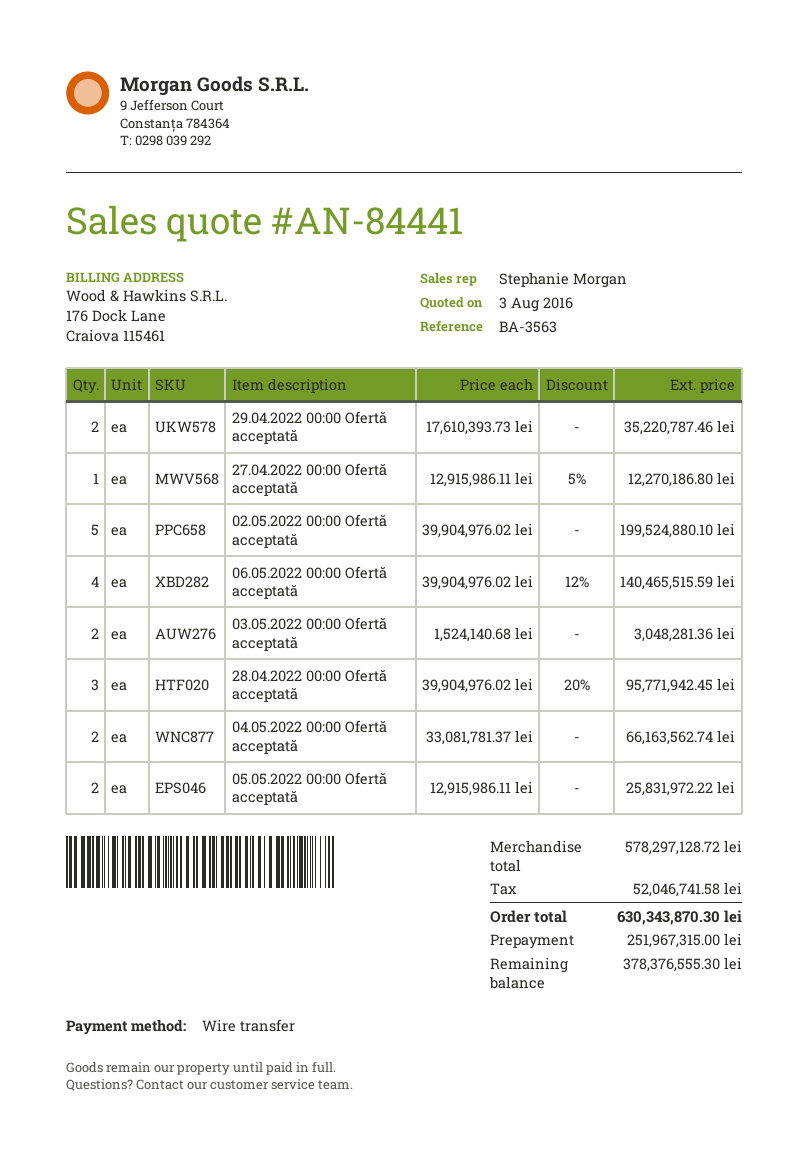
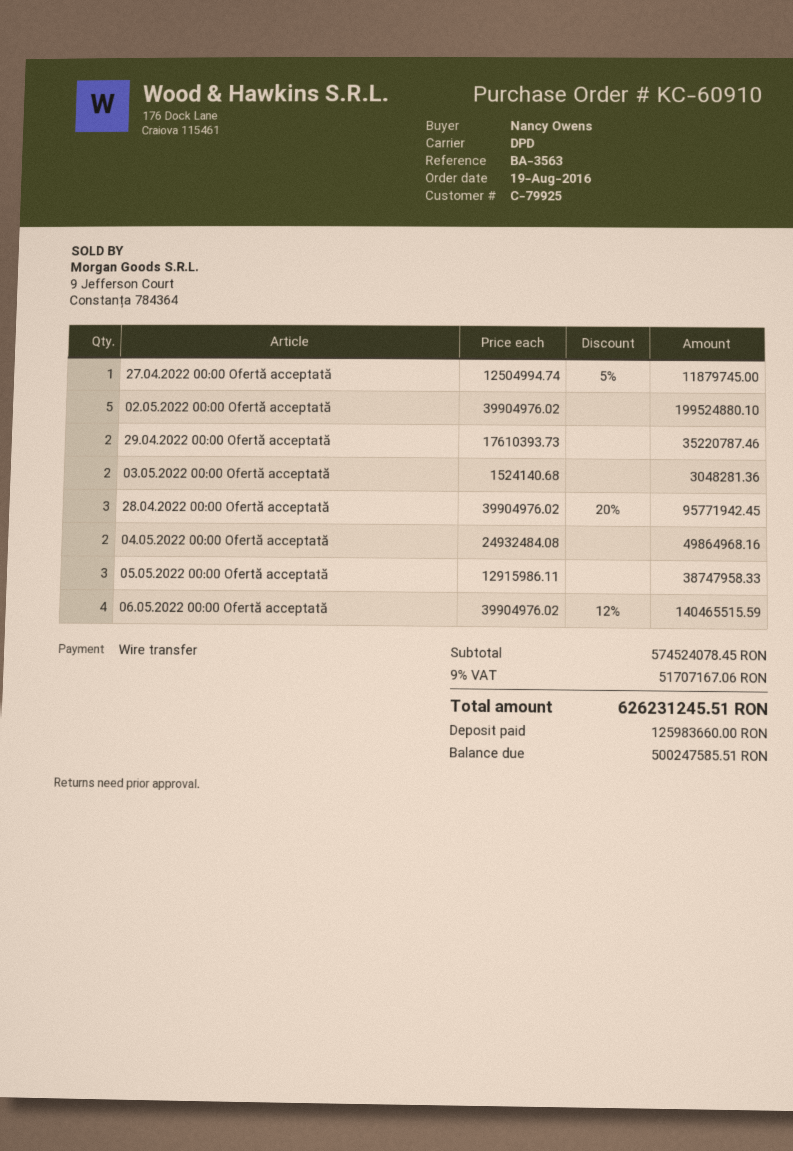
27.04.2022 00:00 Ofertă acceptată: 1 x 12915986.11 - 5% = 12270186.80 -> 1 x 12504994.74 - 5% = 11879745.00
04.05.2022 00:00 Ofertă acceptată: 2 x 33081781.37 = 66163562.74 -> 2 x 24932484.08 = 49864968.16
05.05.2022 00:00 Ofertă acceptată: 2 x 12915986.11 = 25831972.22 -> 3 x 12915986.11 = 38747958.33
subtotal: 578297128.72 -> 574524078.45
tax: 52046741.58 -> 51707167.06
total: 630343870.30 -> 626231245.51
deposit: 251967315.00 -> 125983660.00
balance: 378376555.30 -> 500247585.51

